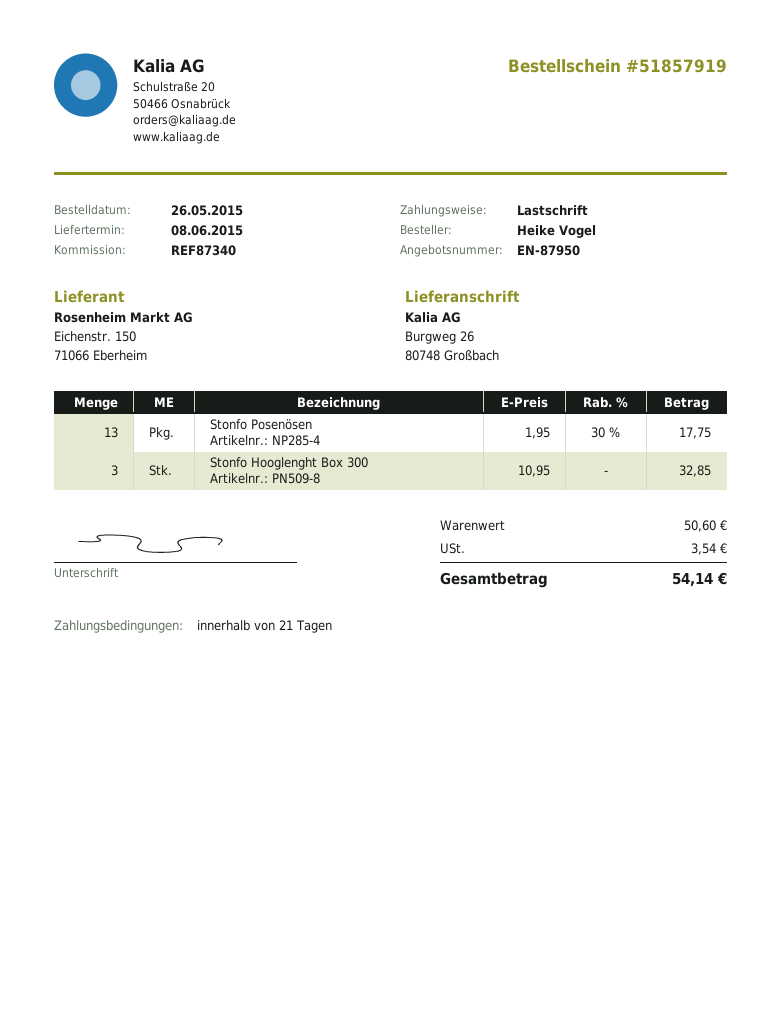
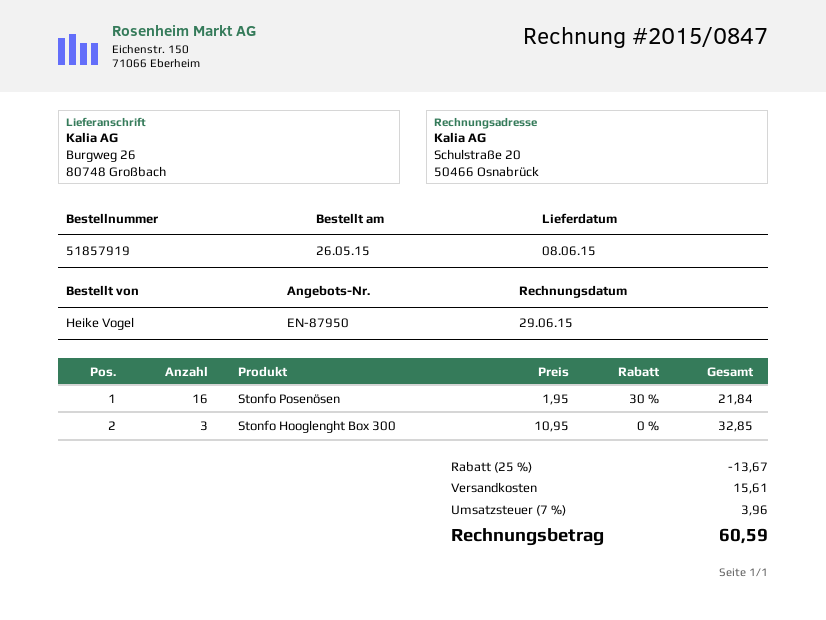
Stonfo Posenösen: 13 x 1.95 - 30% = 17.75 -> 16 x 1.95 - 30% = 21.84
discount: none -> 25% = 13.67
shipping: none -> 15.61
tax: 3.54 -> 3.96
total: 54.14 -> 60.59

